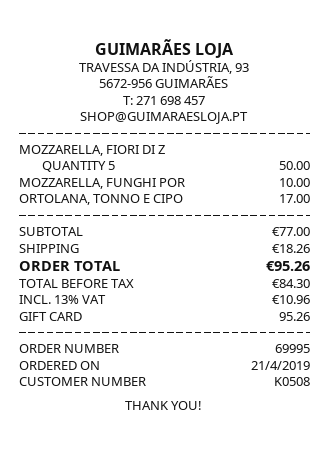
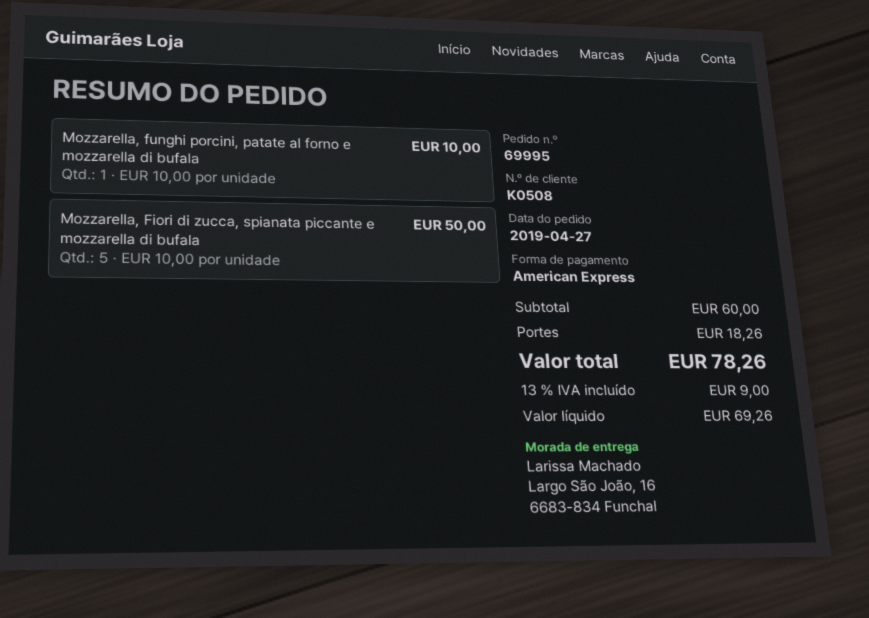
order date: 2019-04-21 -> 2019-04-27
payment method: gift card -> American Express
ORTOLANA, TONNO E CIPO: 1 for 17.00 -> none
subtotal: 77.00 -> 60.00
net: 84.30 -> 69.26
tax: 13% = 10.96 -> 13% = 9.00
total: 95.26 -> 78.26

